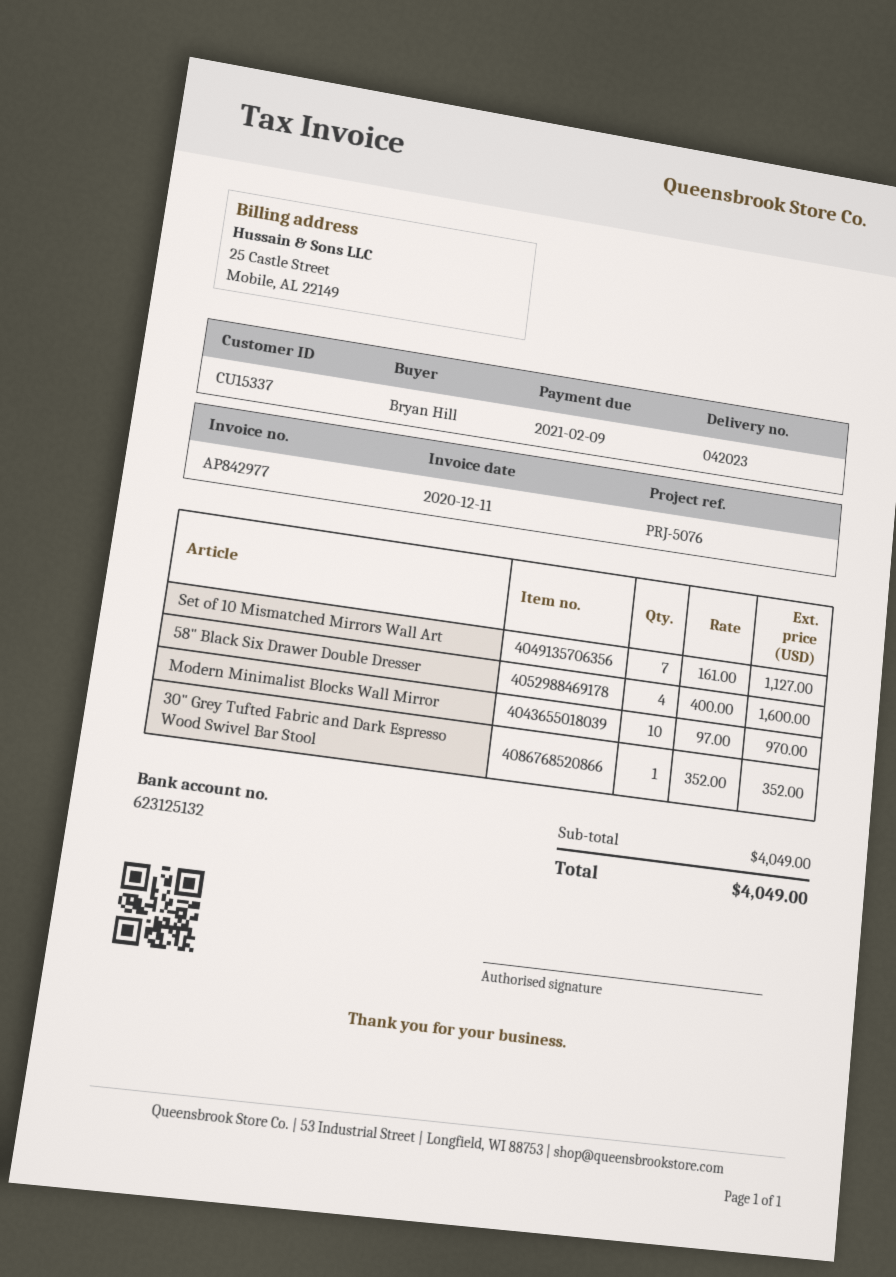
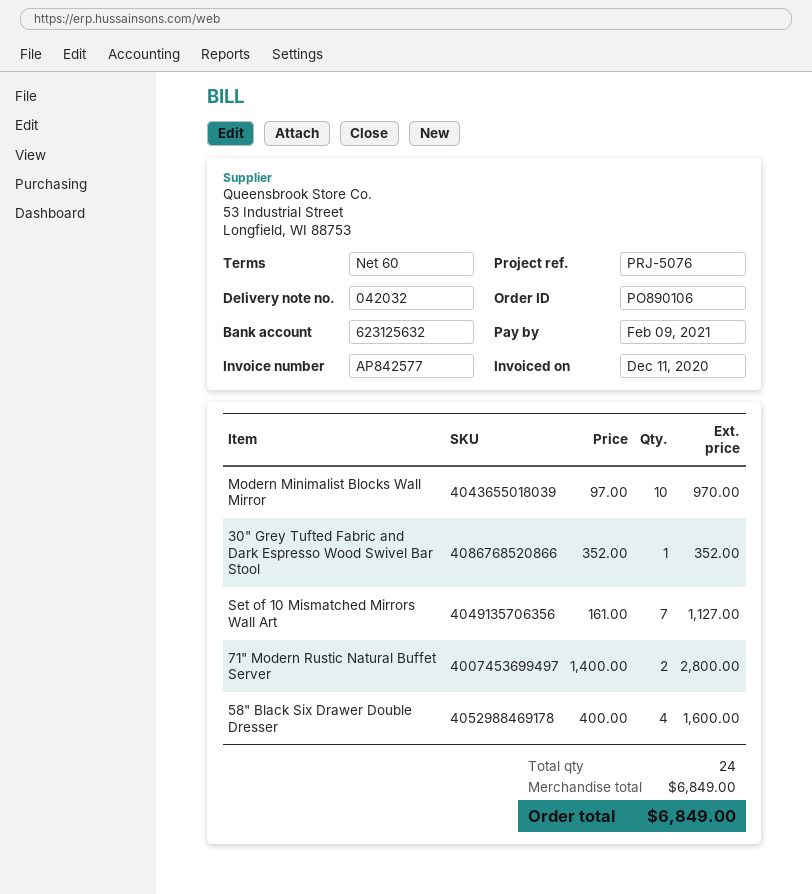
delivery note number: 042023 -> 042032
invoice number: AP842977 -> AP842577
bank account: 623125132 -> 623125632
71" Modern Rustic Natural Buffet Server: none -> 2 x 1400.00 = 2800.00
subtotal: 4049.00 -> 6849.00
total: 4049.00 -> 6849.00

